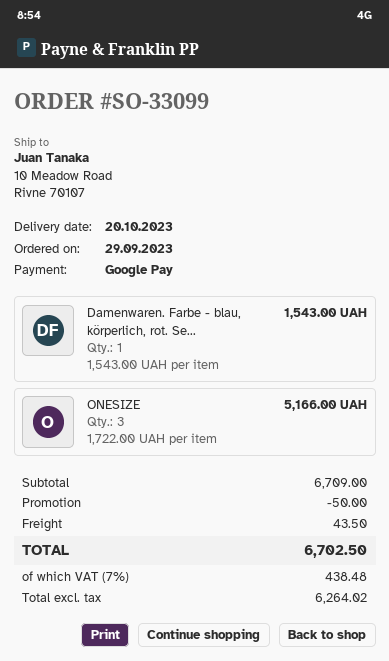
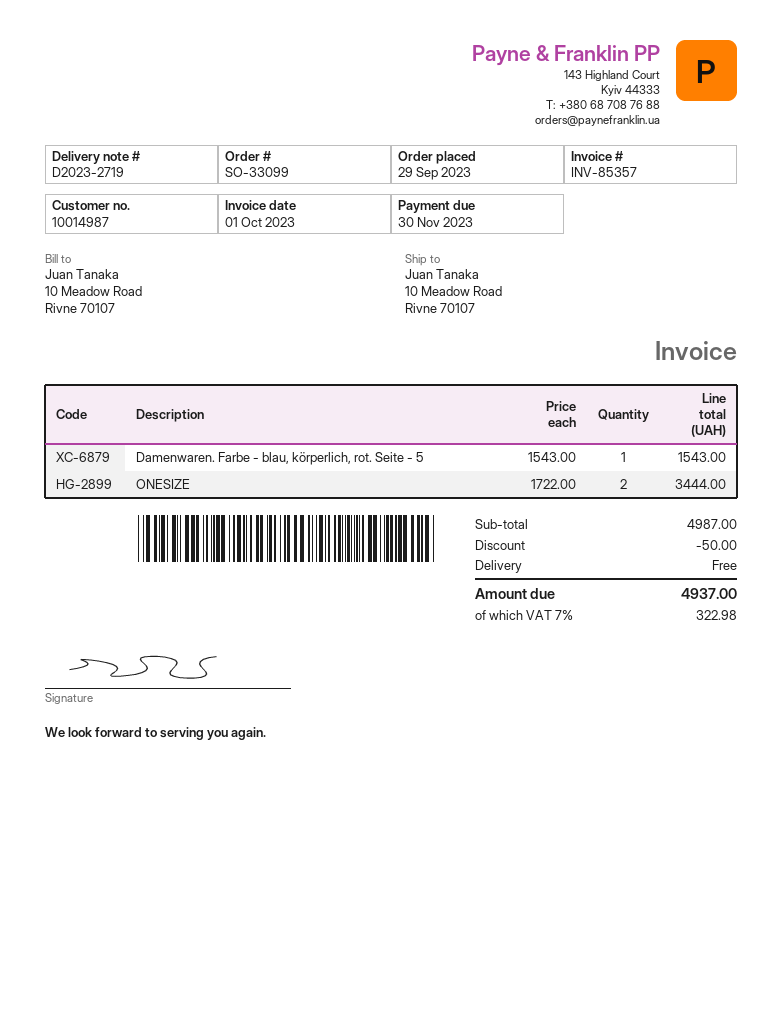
ONESIZE: 3 x 1722.00 = 5166.00 -> 2 x 1722.00 = 3444.00
subtotal: 6709.00 -> 4987.00
shipping: 43.50 -> 0.00
tax: 7% = 438.48 -> 7% = 322.98
total: 6702.50 -> 4937.00

